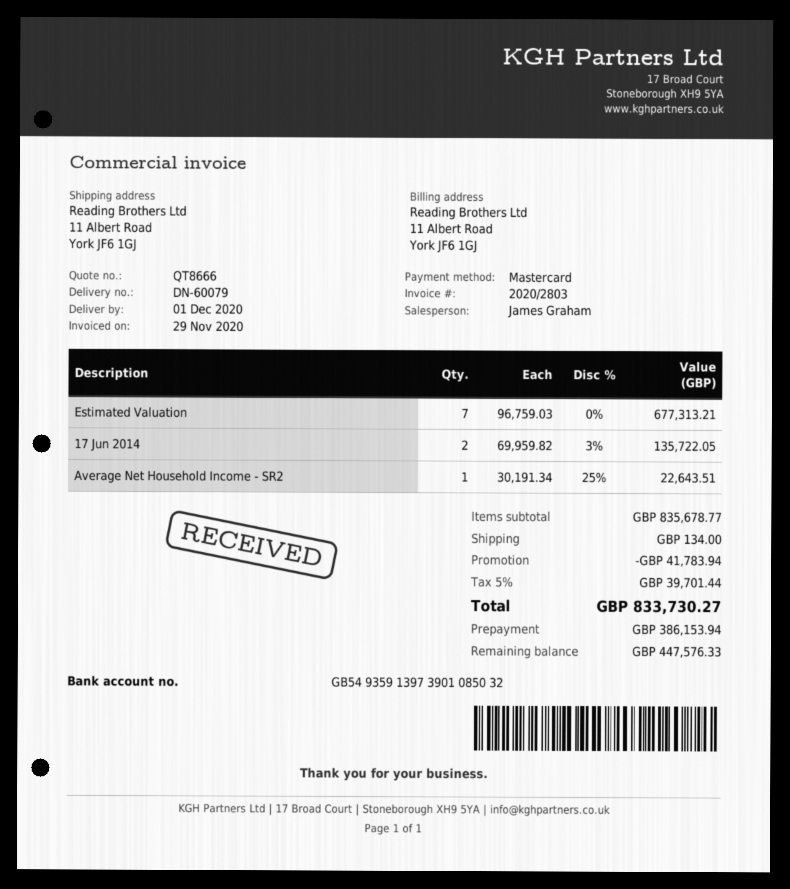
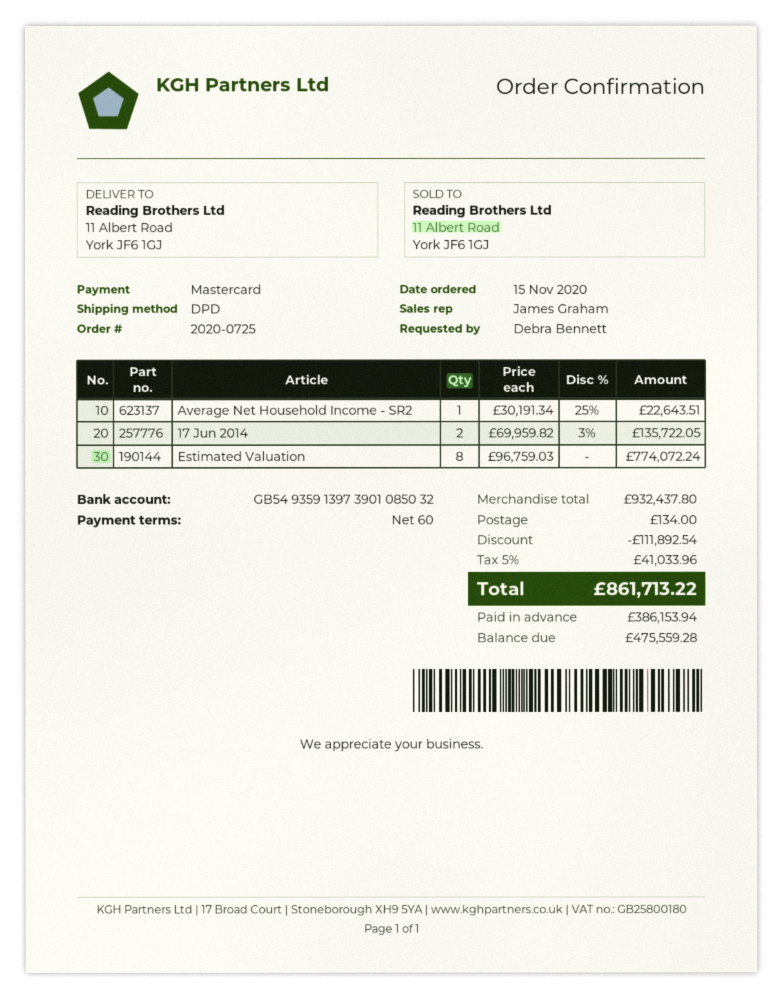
Estimated Valuation: 7 x 96759.03 = 677313.21 -> 8 x 96759.03 = 774072.24
subtotal: 835678.77 -> 932437.80
discount: 41783.94 -> 111892.54
tax: 5% = 39701.44 -> 5% = 41033.96
total: 833730.27 -> 861713.22
balance: 447576.33 -> 475559.28

